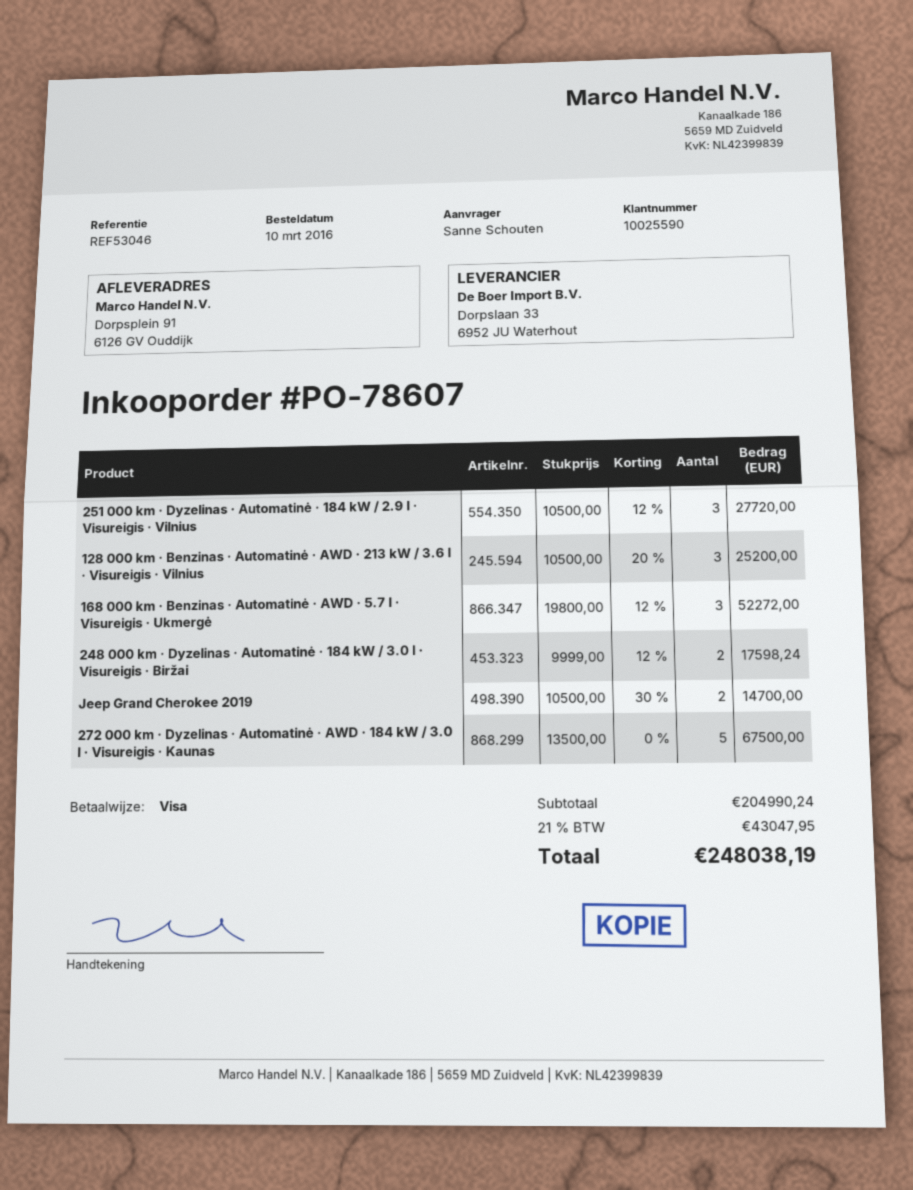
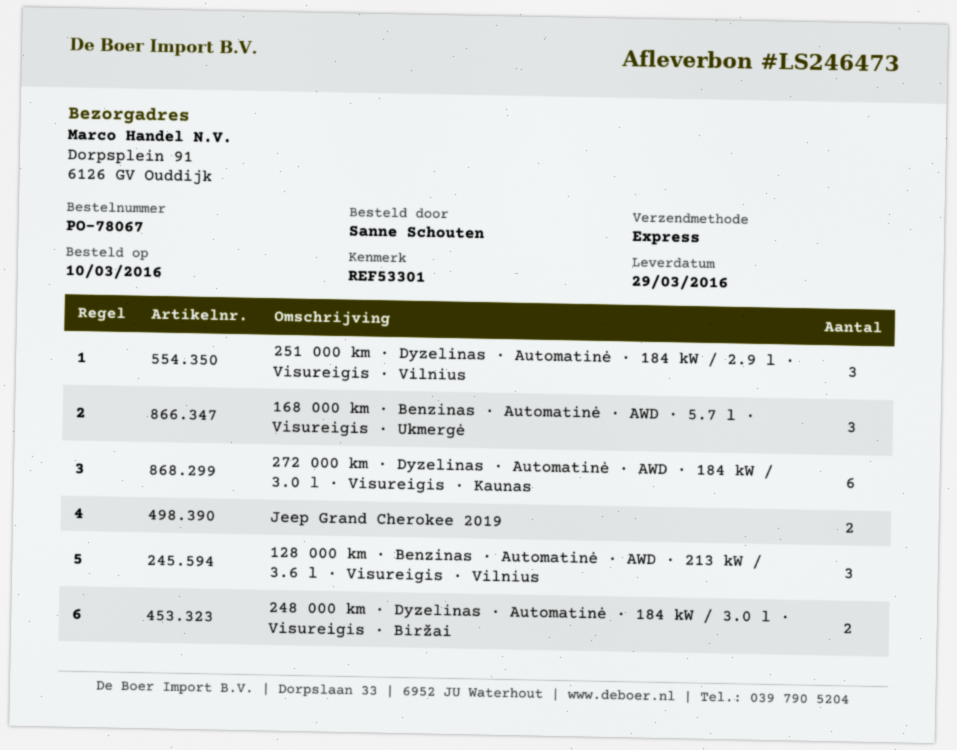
order number: PO-78607 -> PO-78067
reference: REF53046 -> REF53301
272 000 km · Dyzelinas · Automatinė · AWD · 184 kW / 3.0 l · Visureigis · Kaunas: 5 -> 6

